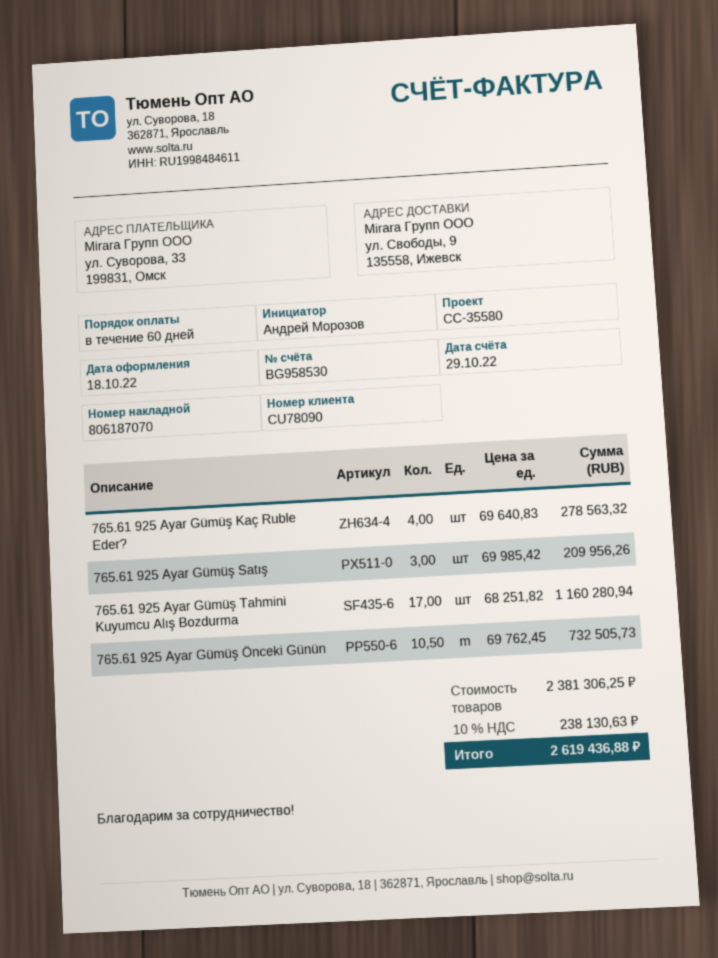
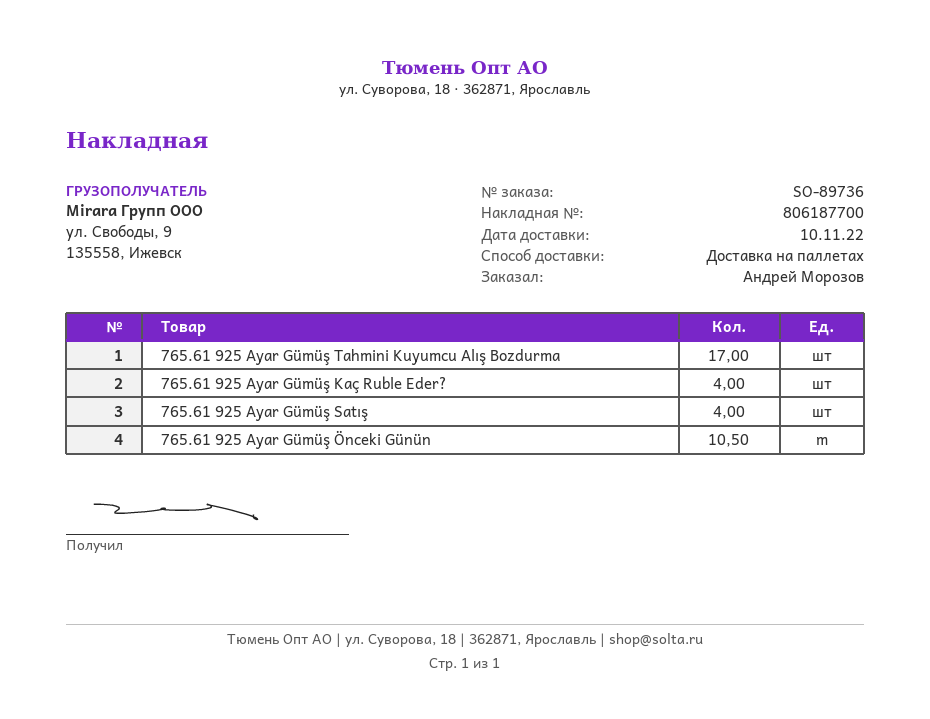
delivery note number: 806187070 -> 806187700
765.61 925 Ayar Gümüş Satış: 3 -> 4

